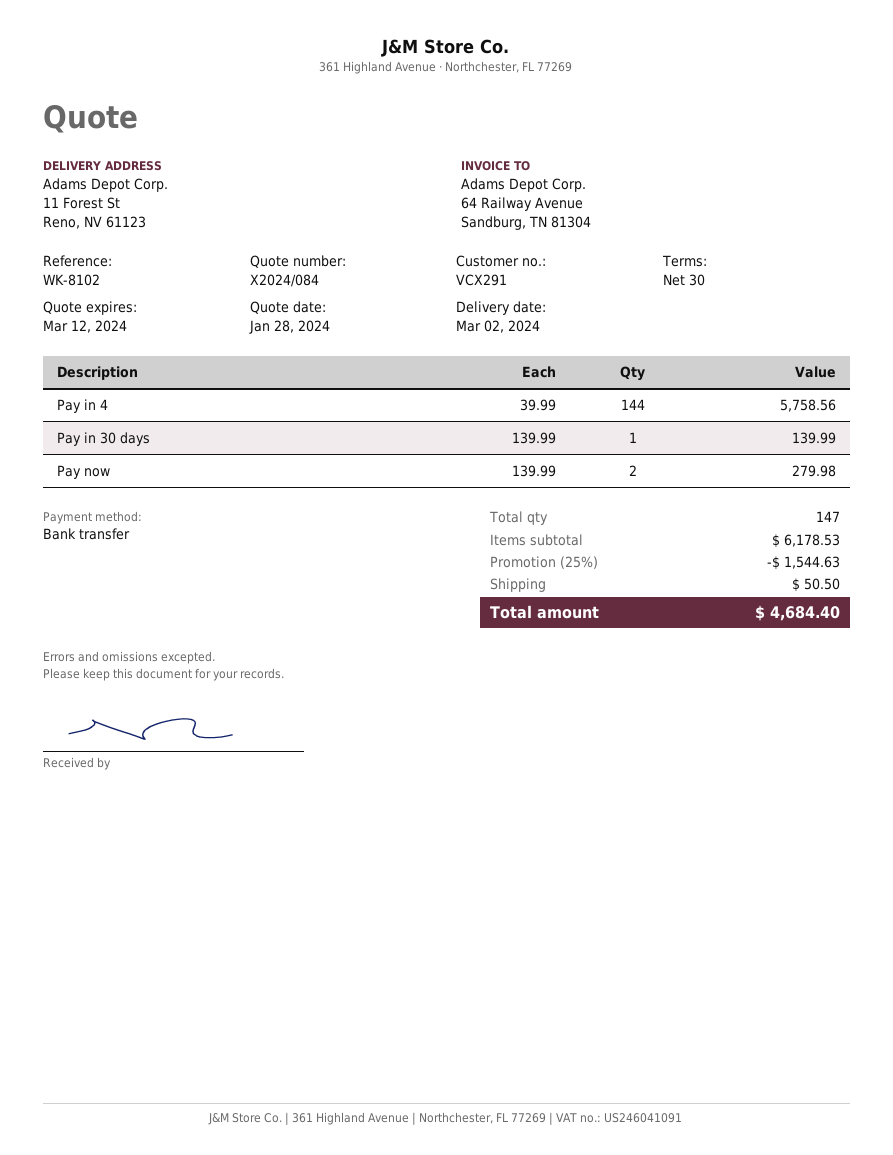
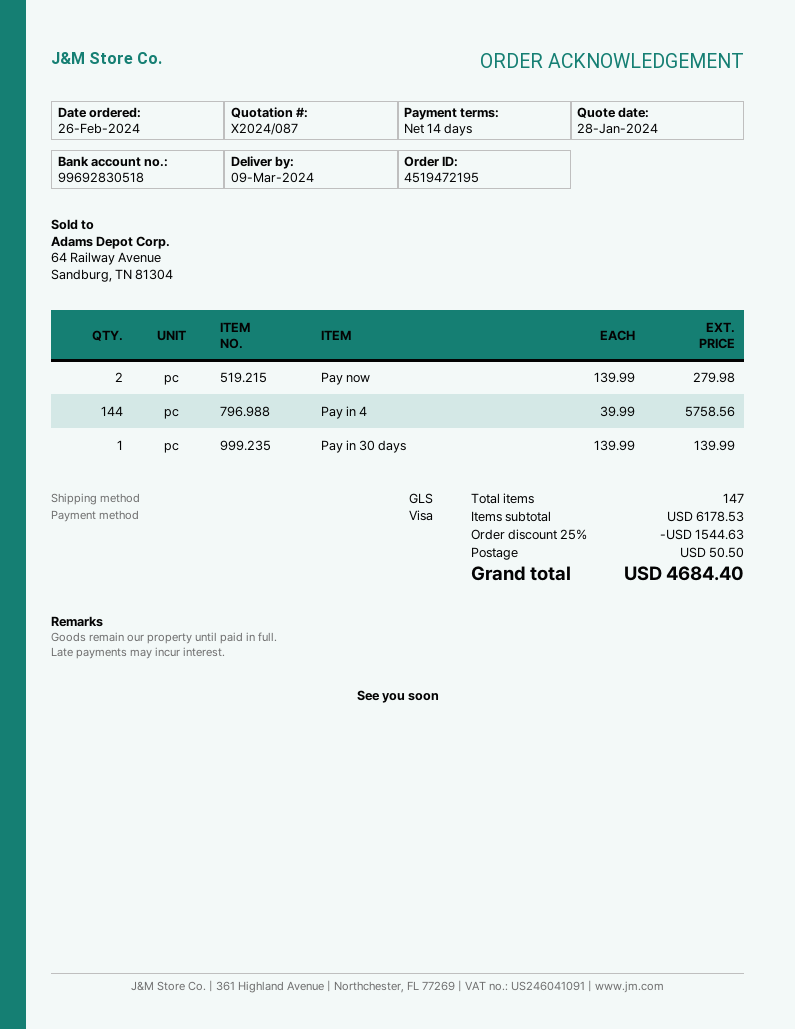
quote number: X2024/084 -> X2024/087
delivery date: 2024-03-02 -> 2024-03-09
payment terms: 30 days -> 14 days
payment method: bank transfer -> Visa

